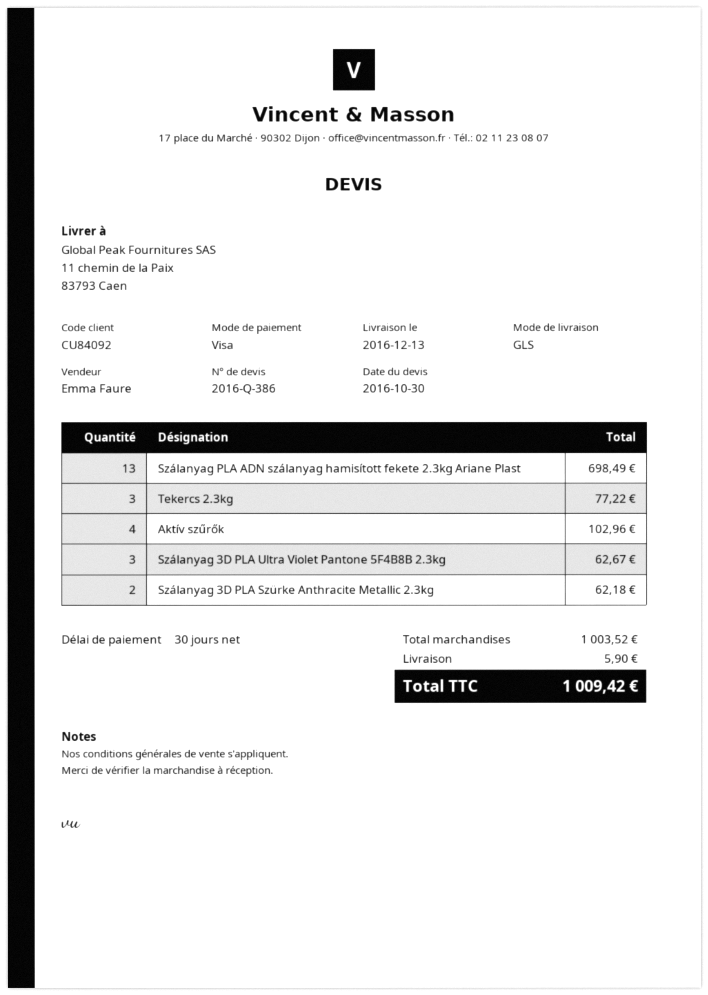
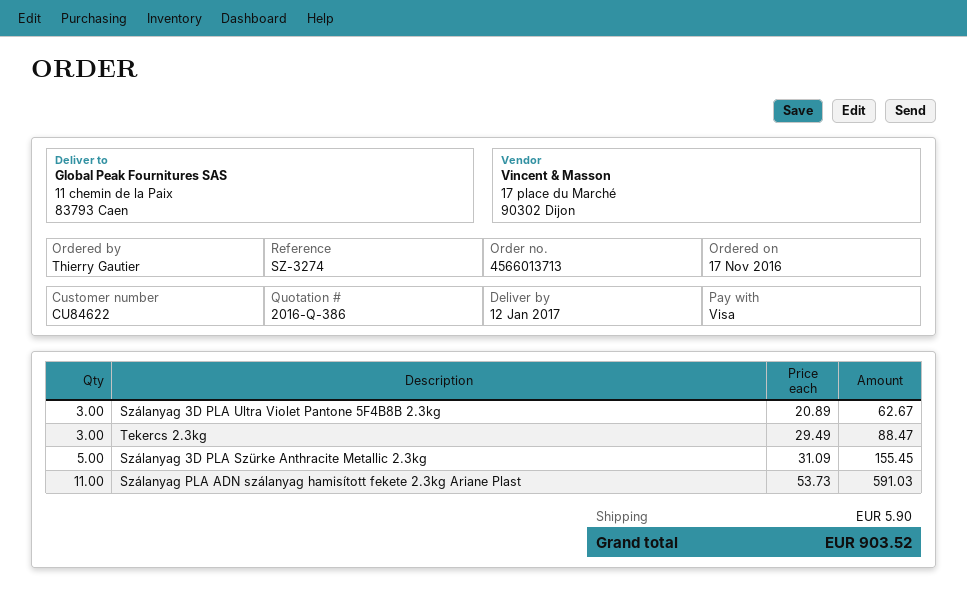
delivery date: 2016-12-13 -> 2017-01-12
customer number: CU84092 -> CU84622
Szálanyag PLA ADN szálanyag hamisított fekete 2.3kg Ariane Plast: 13 for 698.49 -> 11 for 591.03
Tekercs 2.3kg: 3 for 77.22 -> 3 for 88.47
Aktív szűrők: 4 for 102.96 -> none
Szálanyag 3D PLA Szürke Anthracite Metallic 2.3kg: 2 for 62.18 -> 5 for 155.45
total: 1009.42 -> 903.52

